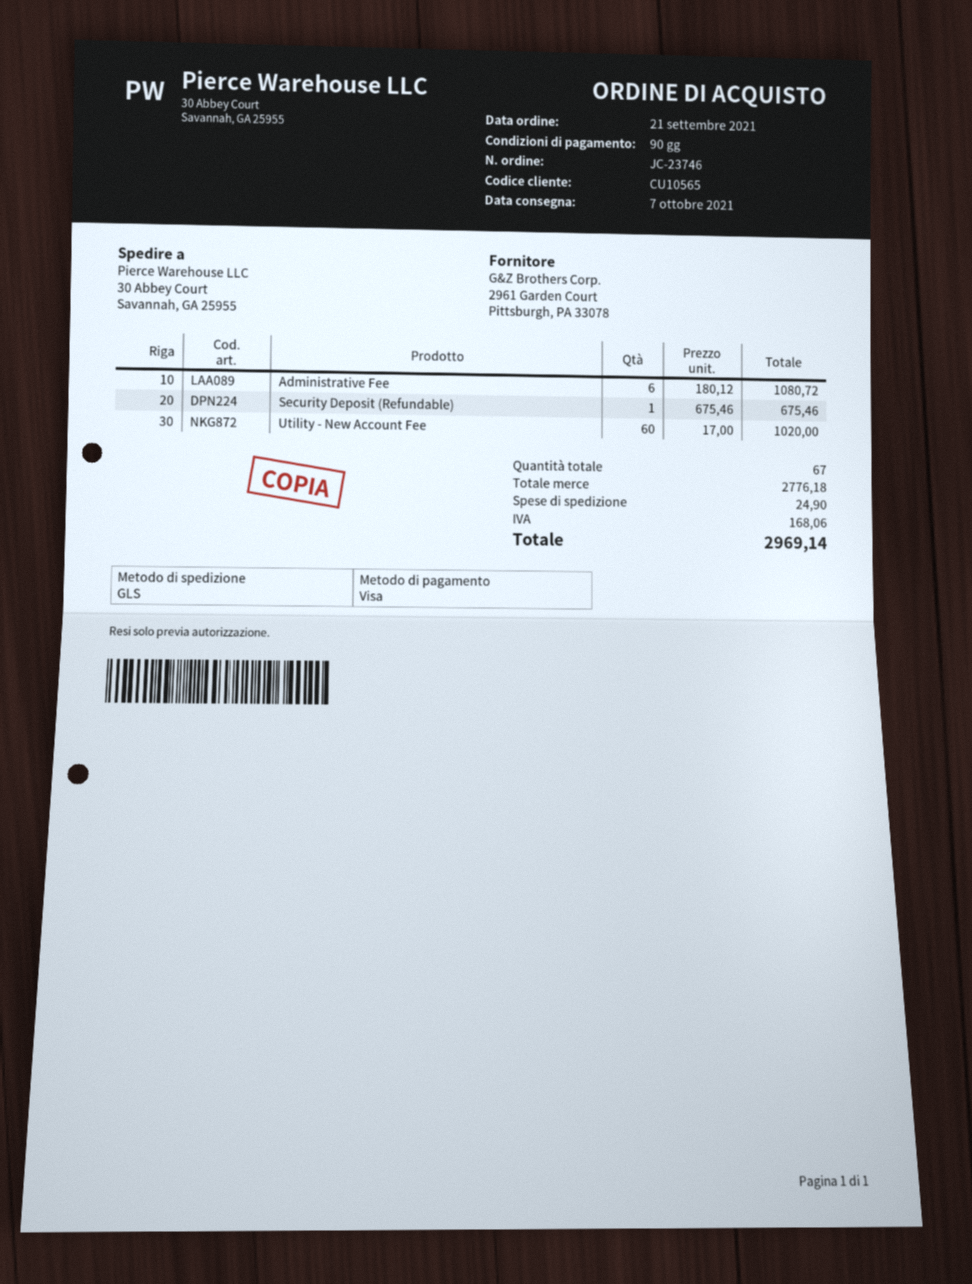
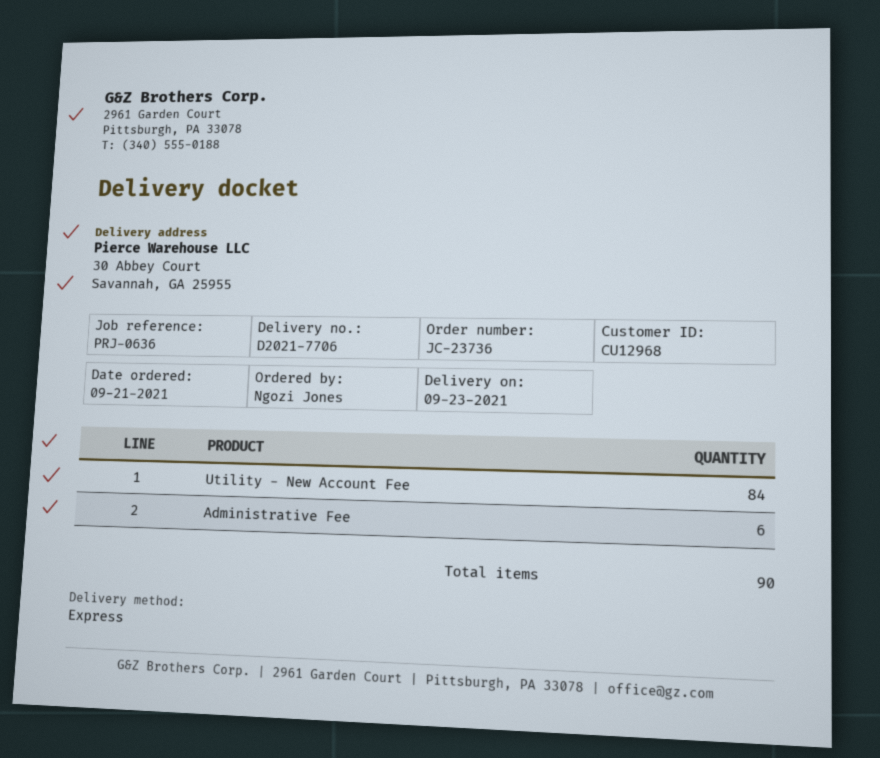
order number: JC-23746 -> JC-23736
delivery date: 2021-10-07 -> 2021-09-23
customer number: CU10565 -> CU12968
shipping method: GLS -> express
Security Deposit (Refundable): 1 -> none
Utility - New Account Fee: 60 -> 84
total quantity: 67 -> 90

